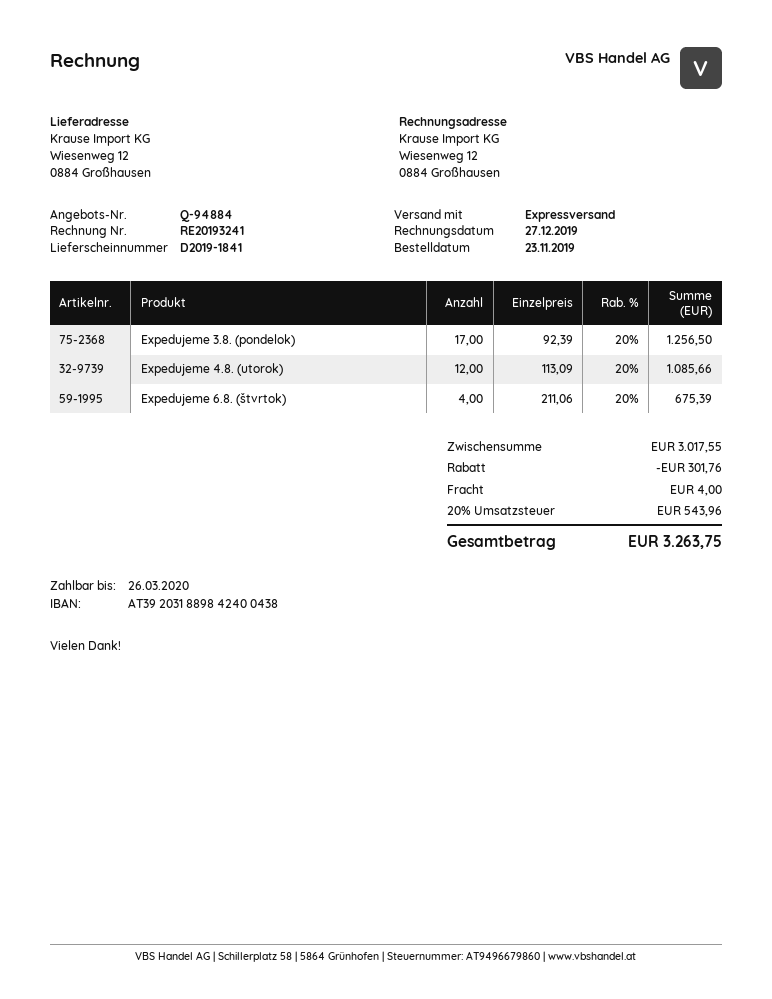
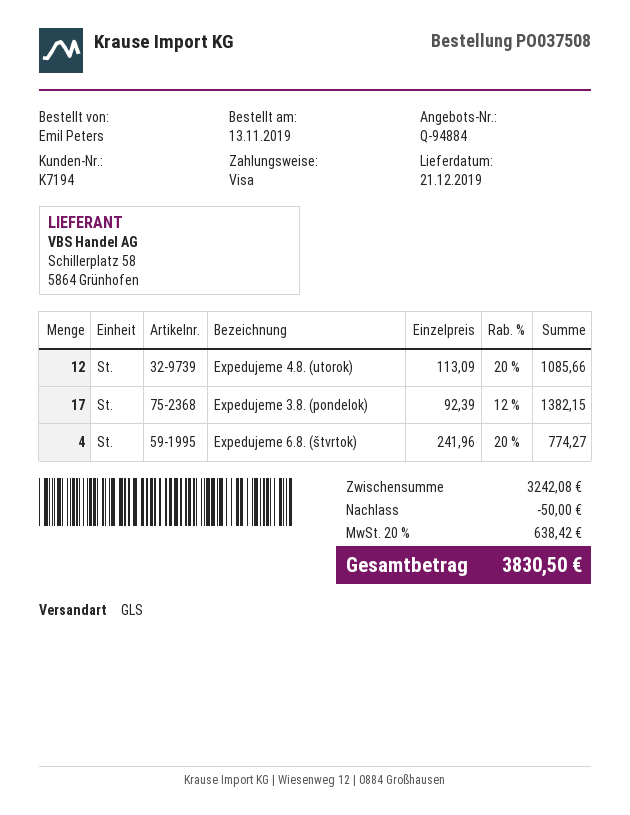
order date: 2019-11-23 -> 2019-11-13
shipping method: express -> GLS
Expedujeme 3.8. (pondelok): 17 x 92.39 - 20% = 1256.50 -> 17 x 92.39 - 12% = 1382.15
Expedujeme 6.8. (štvrtok): 4 x 211.06 - 20% = 675.39 -> 4 x 241.96 - 20% = 774.27
subtotal: 3017.55 -> 3242.08
discount: 301.76 -> 50.00
shipping: 4.00 -> none
tax: 20% = 543.96 -> 20% = 638.42
total: 3263.75 -> 3830.50

